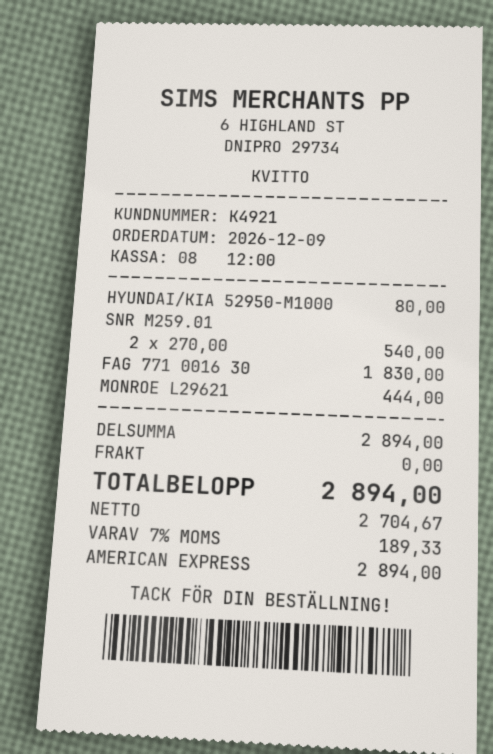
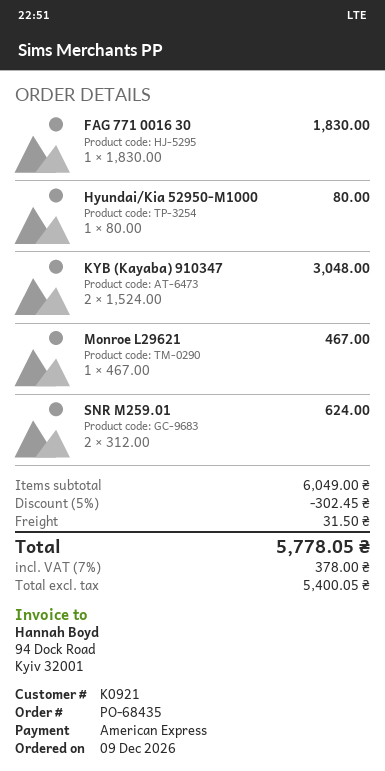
customer number: K4921 -> K0921
SNR M259.01: 2 x 270.00 = 540.00 -> 2 x 312.00 = 624.00
MONROE L29621: 1 x 444.00 = 444.00 -> 1 x 467.00 = 467.00
KYB (Kayaba) 910347: none -> 2 x 1524.00 = 3048.00
subtotal: 2894.00 -> 6049.00
discount: none -> 5% = 302.45
shipping: 0.00 -> 31.50
net: 2704.67 -> 5400.05
tax: 7% = 189.33 -> 7% = 378.00
total: 2894.00 -> 5778.05

